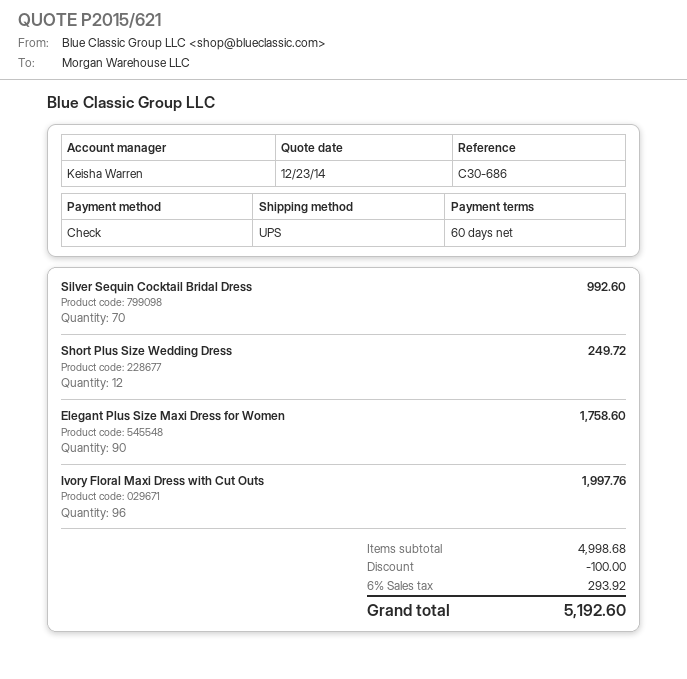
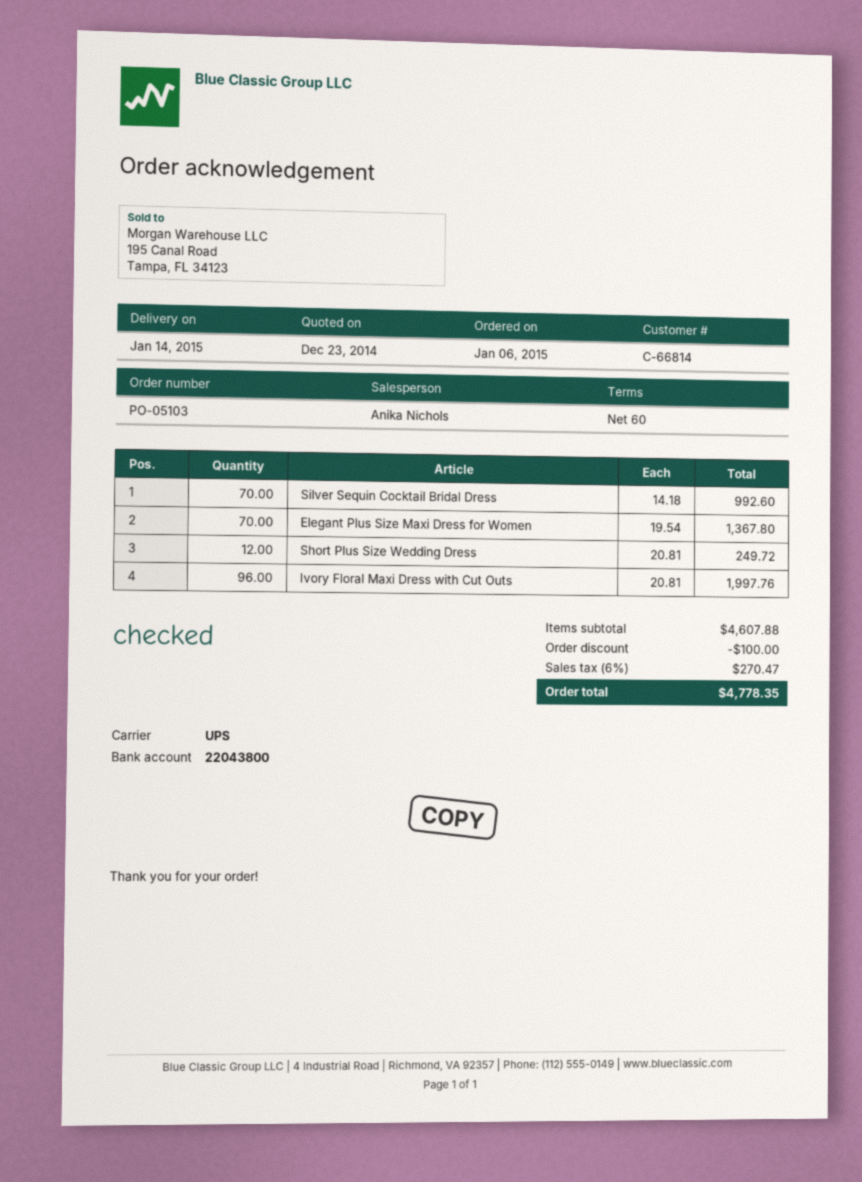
sales rep: Keisha Warren -> Anika Nichols
Elegant Plus Size Maxi Dress for Women: 90 for 1758.60 -> 70 for 1367.80
subtotal: 4998.68 -> 4607.88
tax: 6% = 293.92 -> 6% = 270.47
total: 5192.60 -> 4778.35

